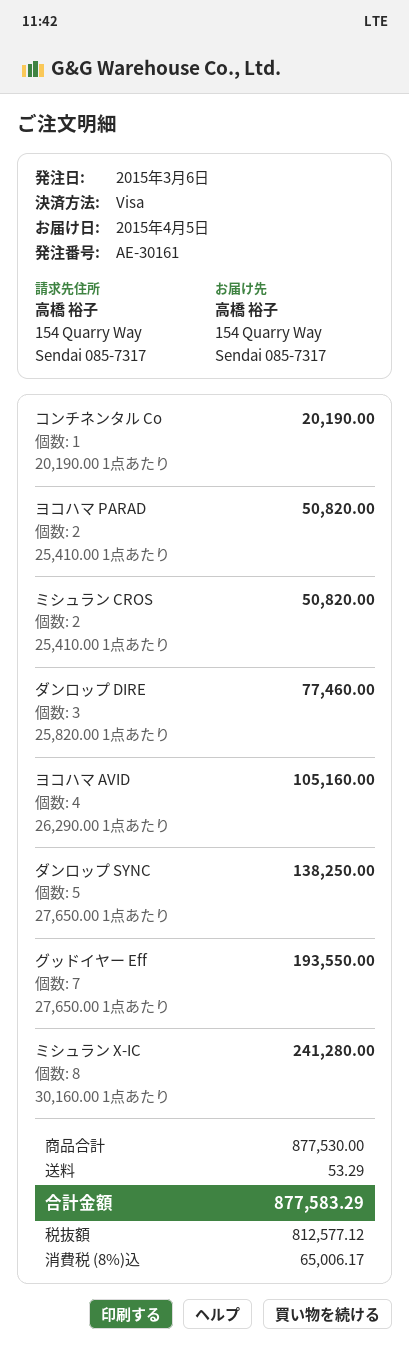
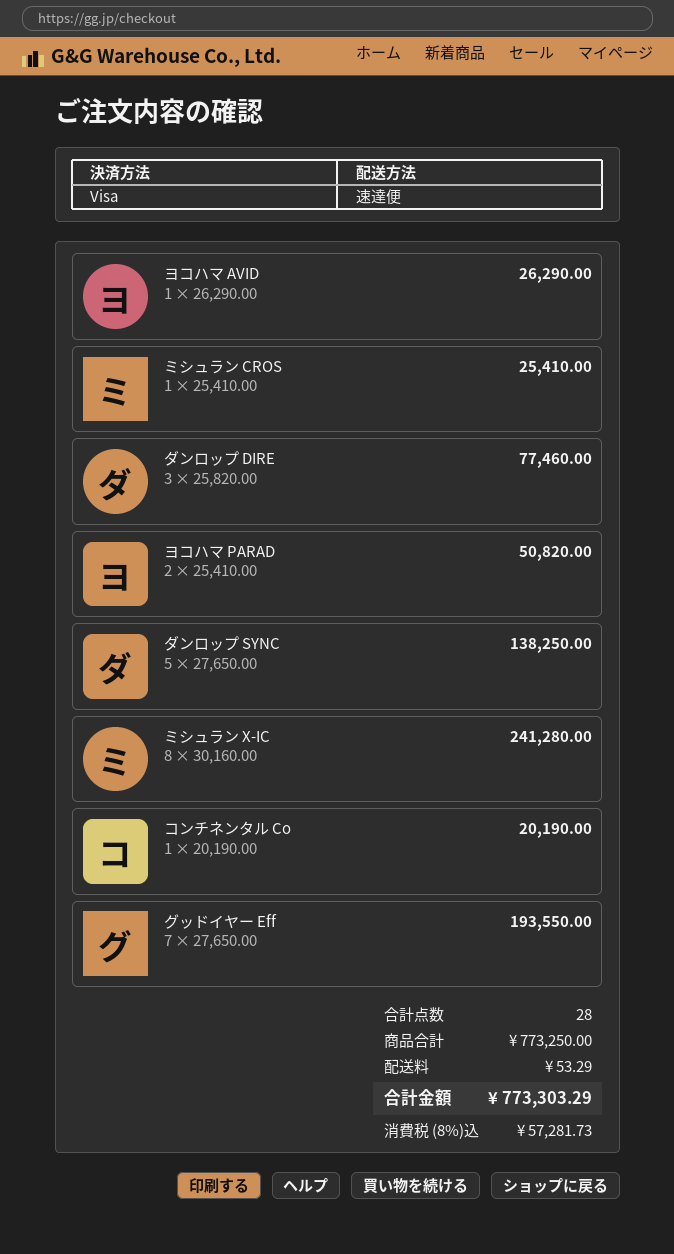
ミシュラン CROS: 2 x 25410.00 = 50820.00 -> 1 x 25410.00 = 25410.00
ヨコハマ AVID: 4 x 26290.00 = 105160.00 -> 1 x 26290.00 = 26290.00
subtotal: 877530.00 -> 773250.00
tax: 8% = 65006.17 -> 8% = 57281.73
total: 877583.29 -> 773303.29

